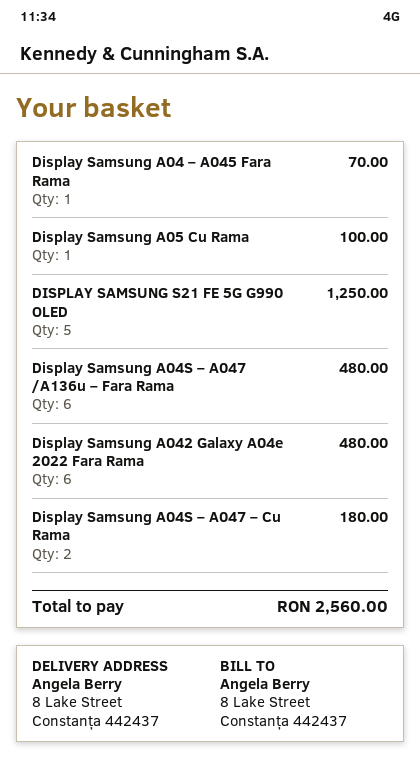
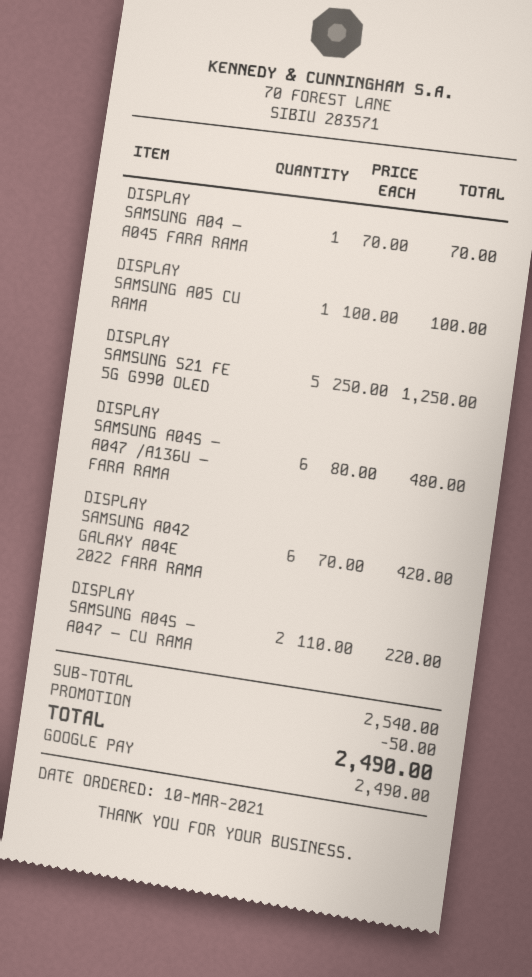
Display Samsung A042 Galaxy A04e 2022 Fara Rama: 6 for 480.00 -> 6 for 420.00
Display Samsung A04S – A047 – Cu Rama: 2 for 180.00 -> 2 for 220.00
discount: none -> 50.00
total: 2560.00 -> 2490.00

